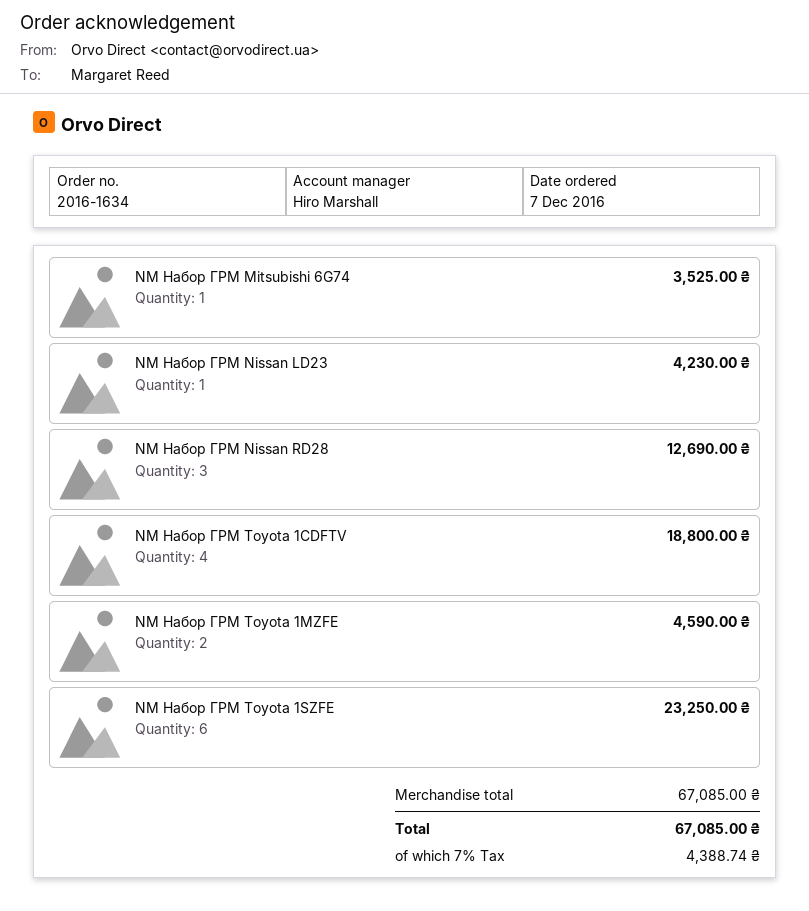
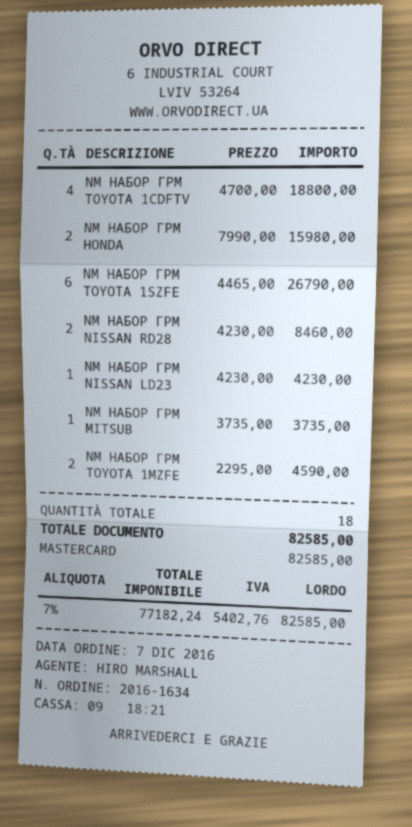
NM Набор ГРМ Mitsubishi 6G74: 1 for 3525.00 -> 1 for 3735.00
NM Набор ГРМ Nissan RD28: 3 for 12690.00 -> 2 for 8460.00
NM Набор ГРМ Toyota 1SZFE: 6 for 23250.00 -> 6 for 26790.00
NM НАБОР ГРМ HONDA: none -> 2 for 15980.00
tax: 7% = 4388.74 -> 7% = 5402.76
total: 67085.00 -> 82585.00

